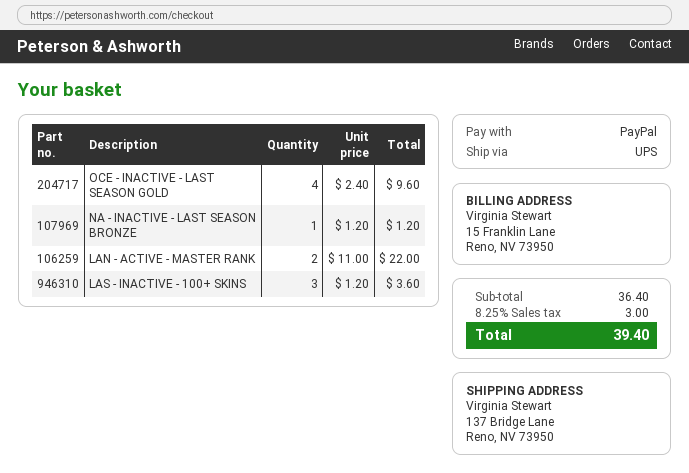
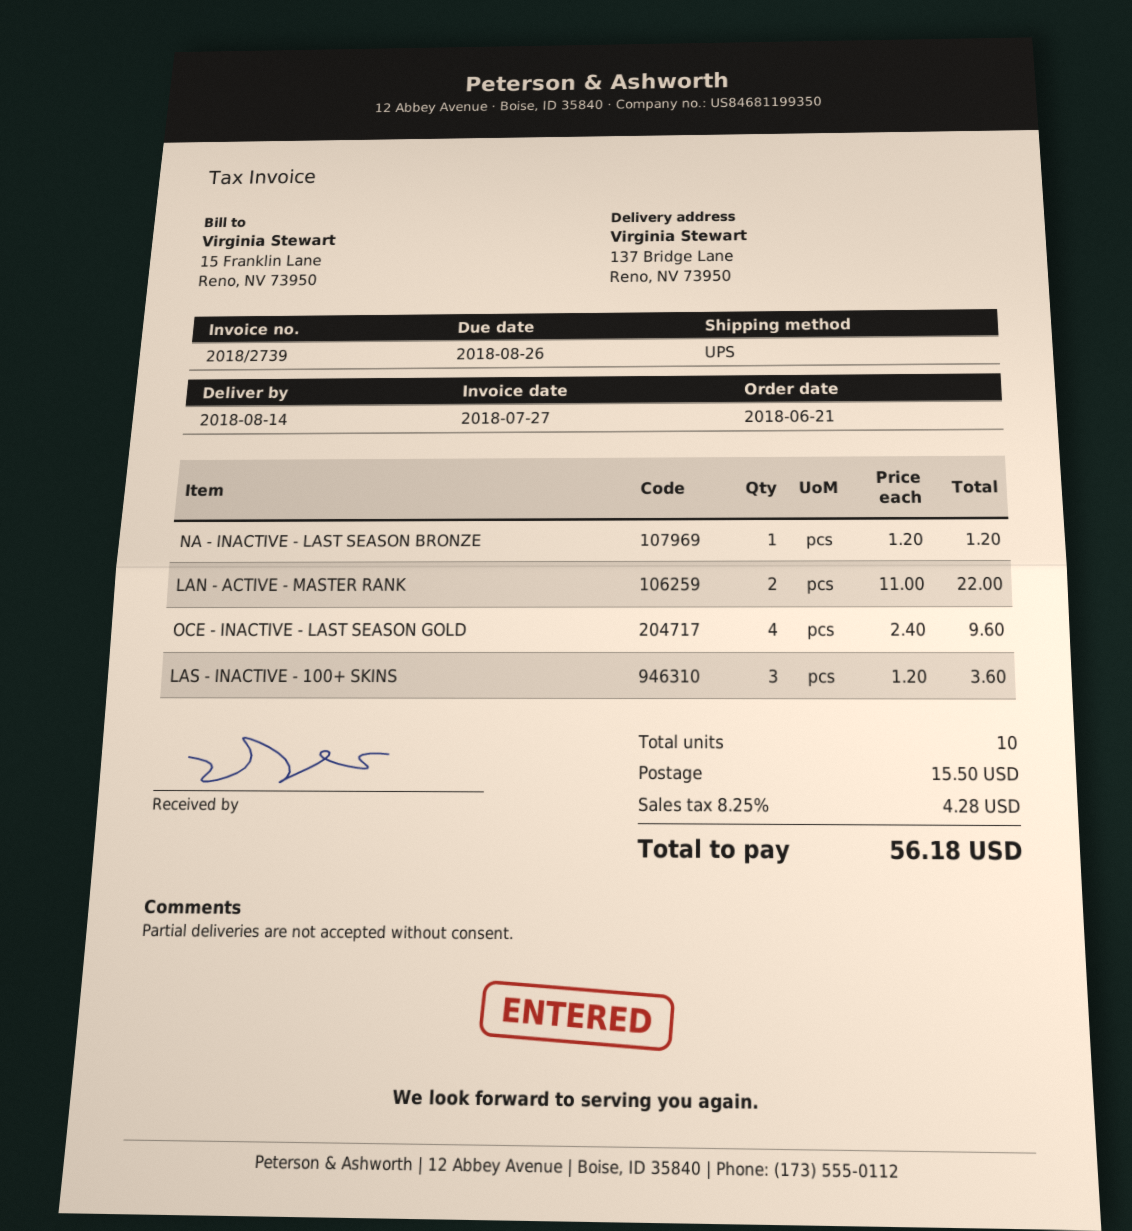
shipping: none -> 15.50
tax: 8.25% = 3.00 -> 8.25% = 4.28
total: 39.40 -> 56.18

